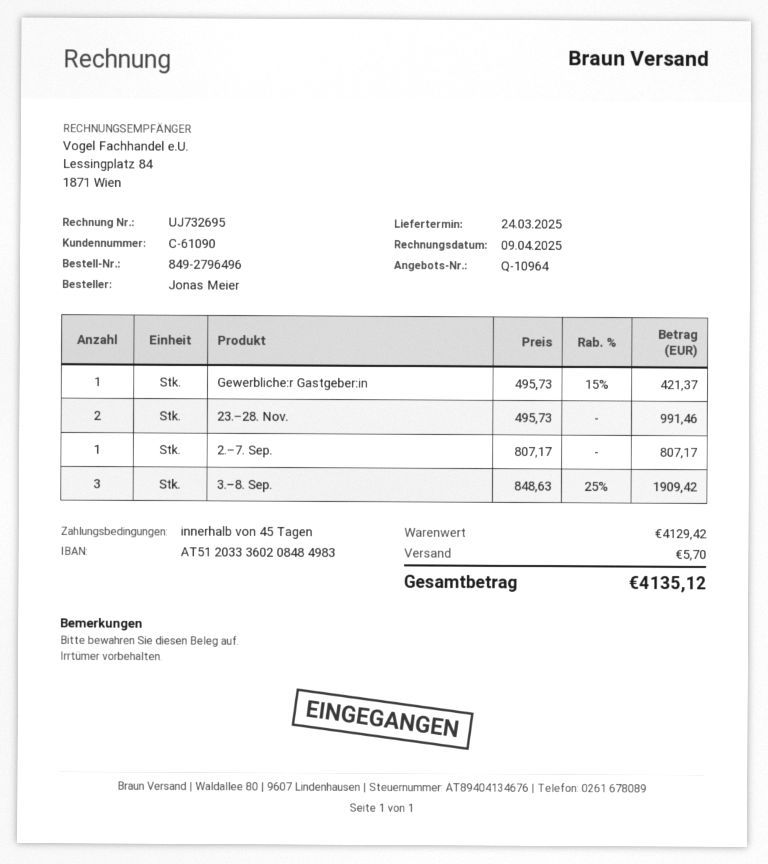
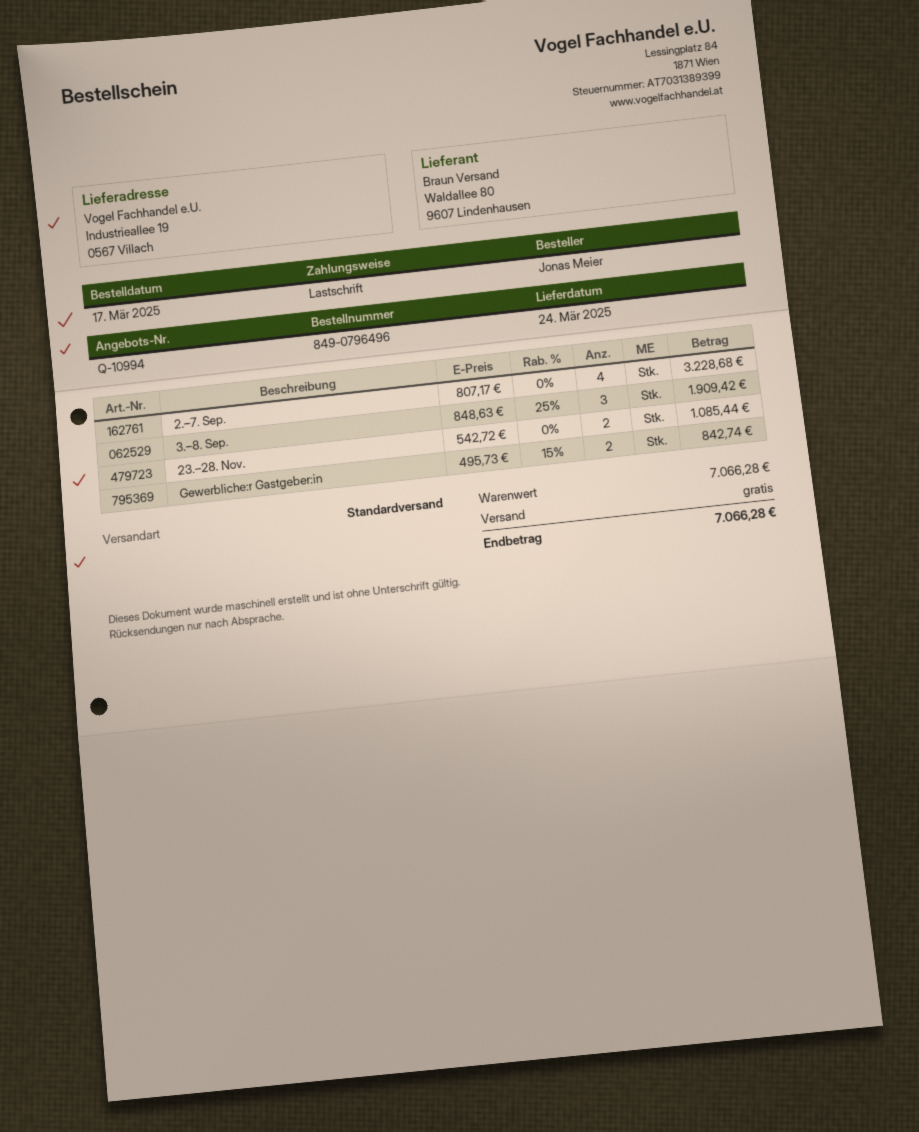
quote number: Q-10964 -> Q-10994
order number: 849-2796496 -> 849-0796496
Gewerbliche:r Gastgeber:in: 1 x 495.73 - 15% = 421.37 -> 2 x 495.73 - 15% = 842.74
23.–28. Nov.: 2 x 495.73 = 991.46 -> 2 x 542.72 = 1085.44
2.–7. Sep.: 1 x 807.17 = 807.17 -> 4 x 807.17 = 3228.68
subtotal: 4129.42 -> 7066.28
shipping: 5.70 -> 0.00
total: 4135.12 -> 7066.28

